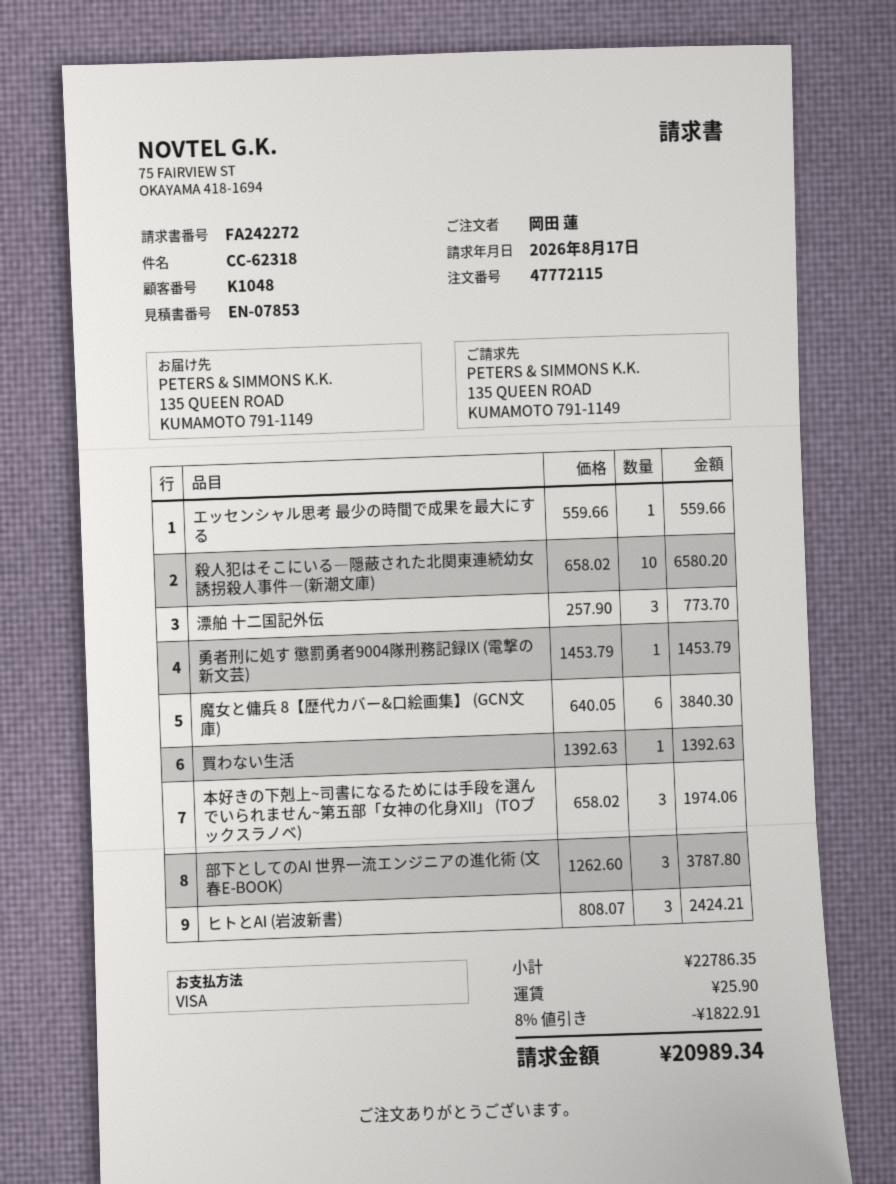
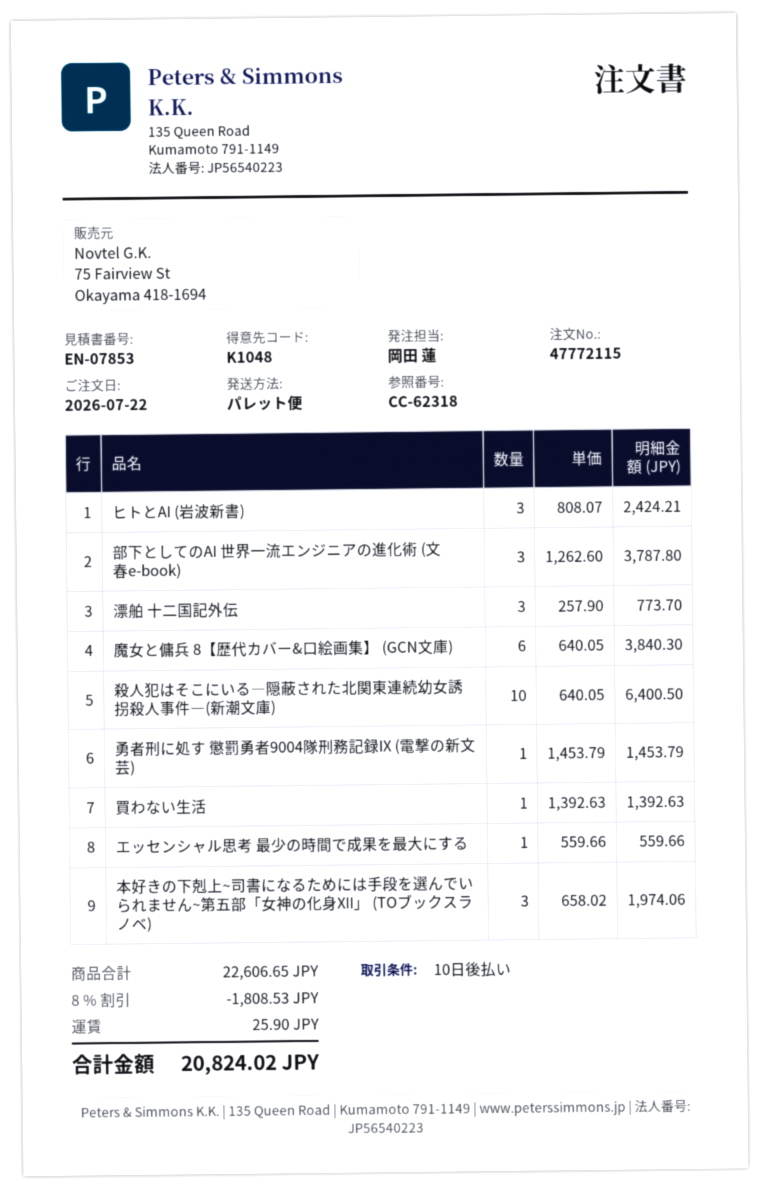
殺人犯はそこにいる―隠蔽された北関東連続幼女誘拐殺人事件―(新潮文庫): 10 x 658.02 = 6580.20 -> 10 x 640.05 = 6400.50
subtotal: 22786.35 -> 22606.65
discount: 8% = 1822.91 -> 8% = 1808.53
total: 20989.34 -> 20824.02

